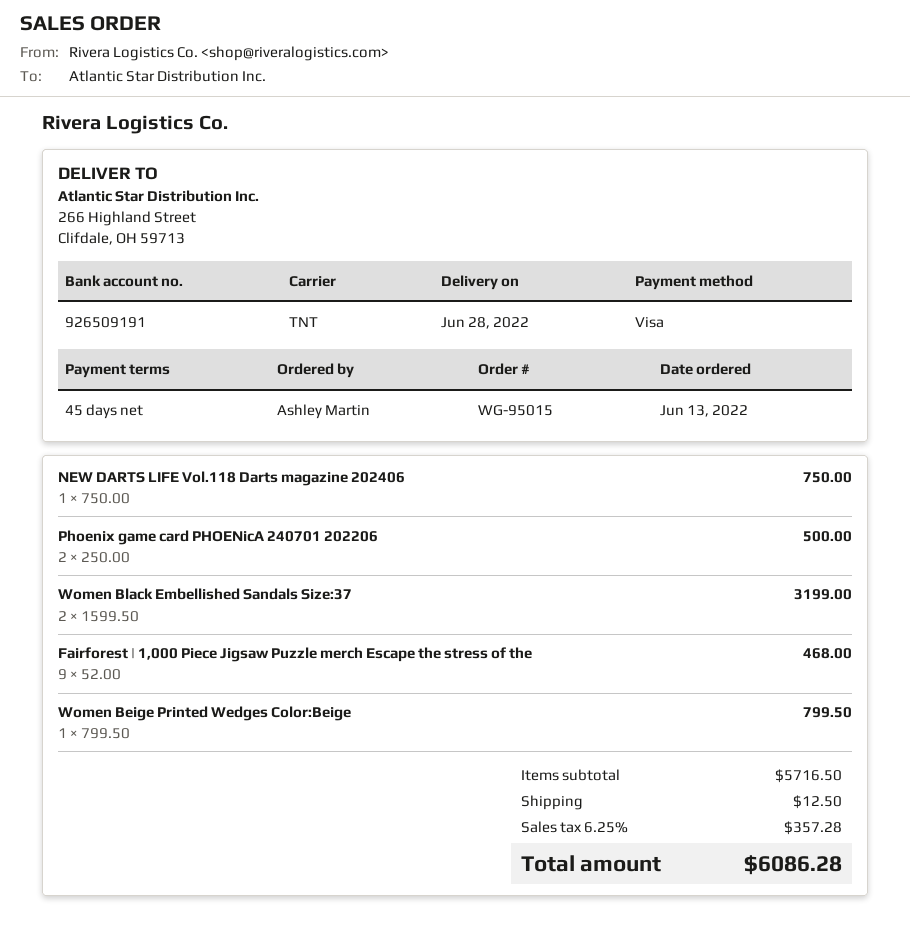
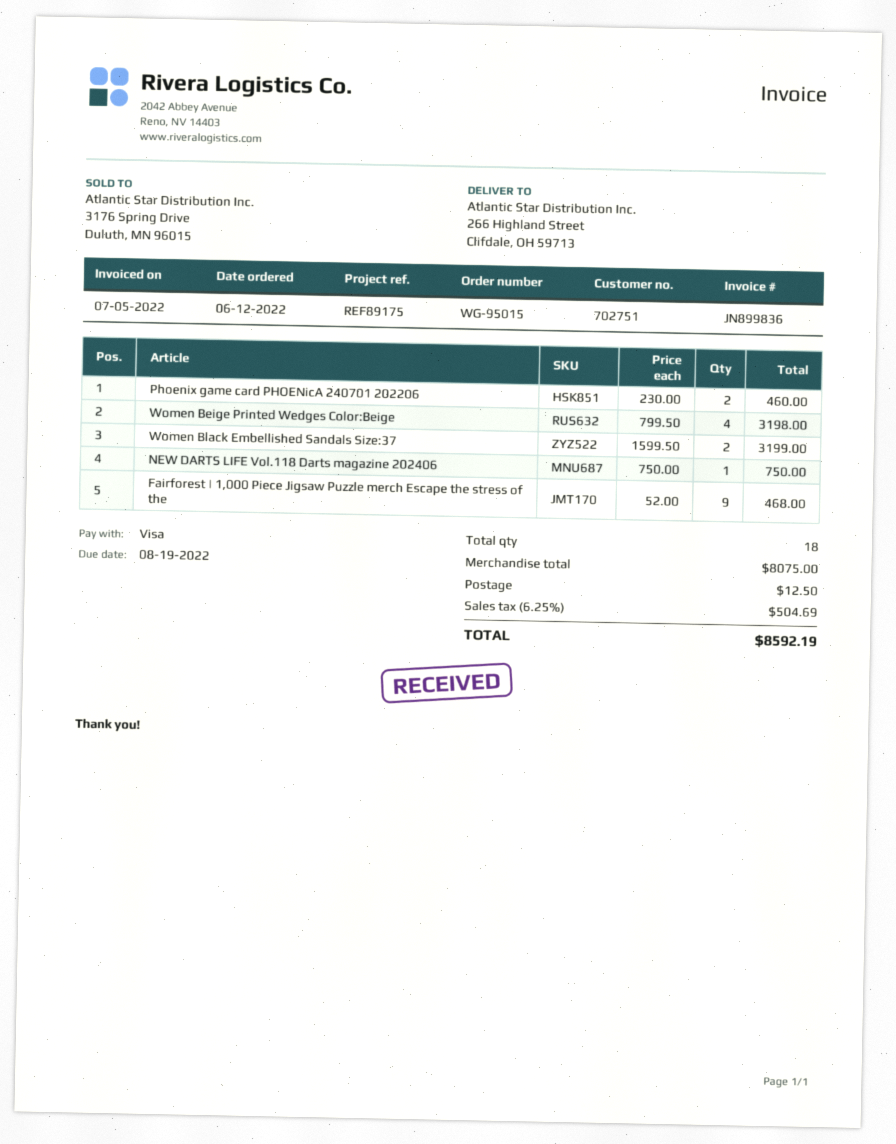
order date: 2022-06-13 -> 2022-06-12
Phoenix game card PHOENicA 240701 202206: 2 x 250.00 = 500.00 -> 2 x 230.00 = 460.00
Women Beige Printed Wedges Color:Beige: 1 x 799.50 = 799.50 -> 4 x 799.50 = 3198.00
subtotal: 5716.50 -> 8075.00
tax: 6.25% = 357.28 -> 6.25% = 504.69
total: 6086.28 -> 8592.19

